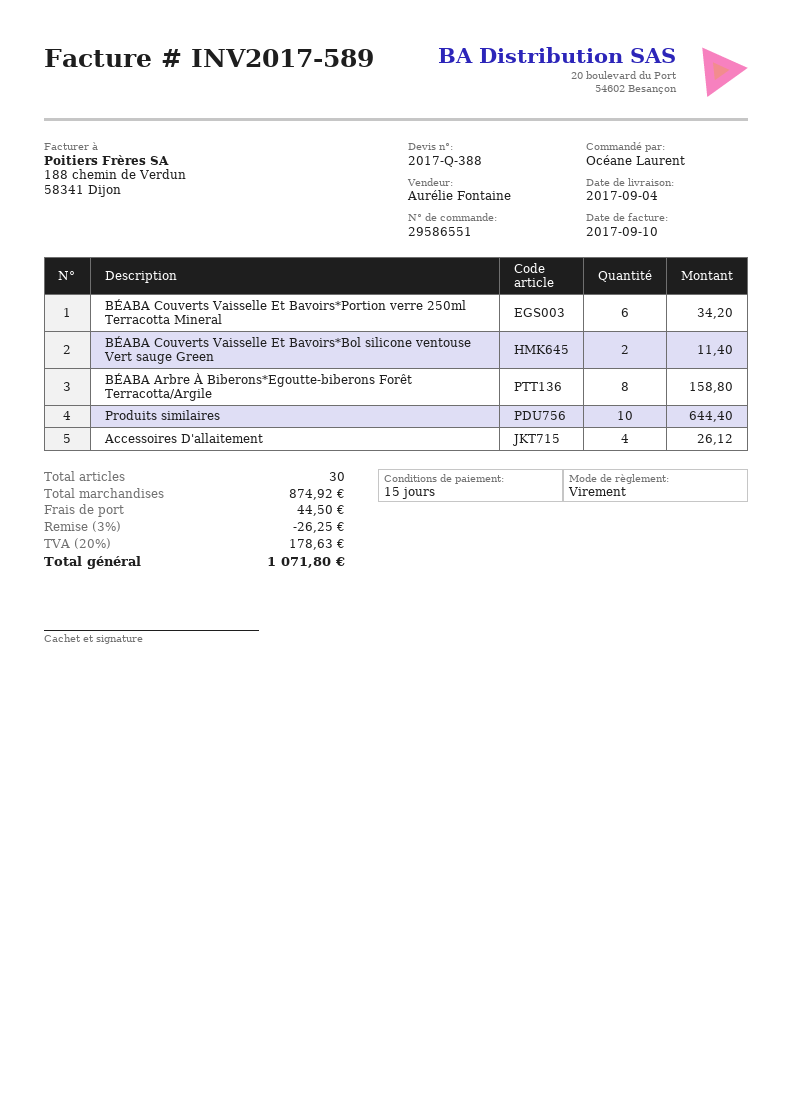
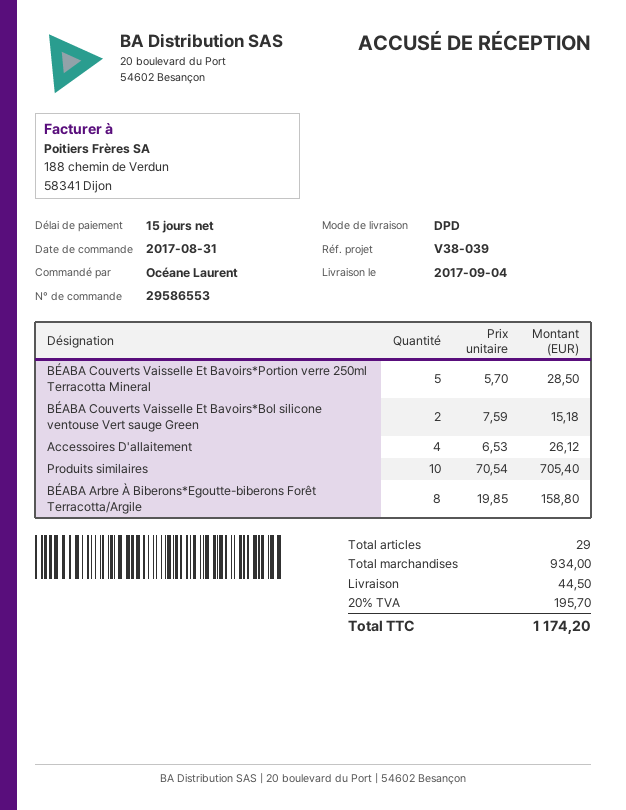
order number: 29586551 -> 29586553
BÉABA Couverts Vaisselle Et Bavoirs*Portion verre 250ml Terracotta Mineral: 6 for 34.20 -> 5 for 28.50
BÉABA Couverts Vaisselle Et Bavoirs*Bol silicone ventouse Vert sauge Green: 2 for 11.40 -> 2 for 15.18
Produits similaires: 10 for 644.40 -> 10 for 705.40
total quantity: 30 -> 29
subtotal: 874.92 -> 934.00
discount: 3% = 26.25 -> none
tax: 20% = 178.63 -> 20% = 195.70
total: 1071.80 -> 1174.20

